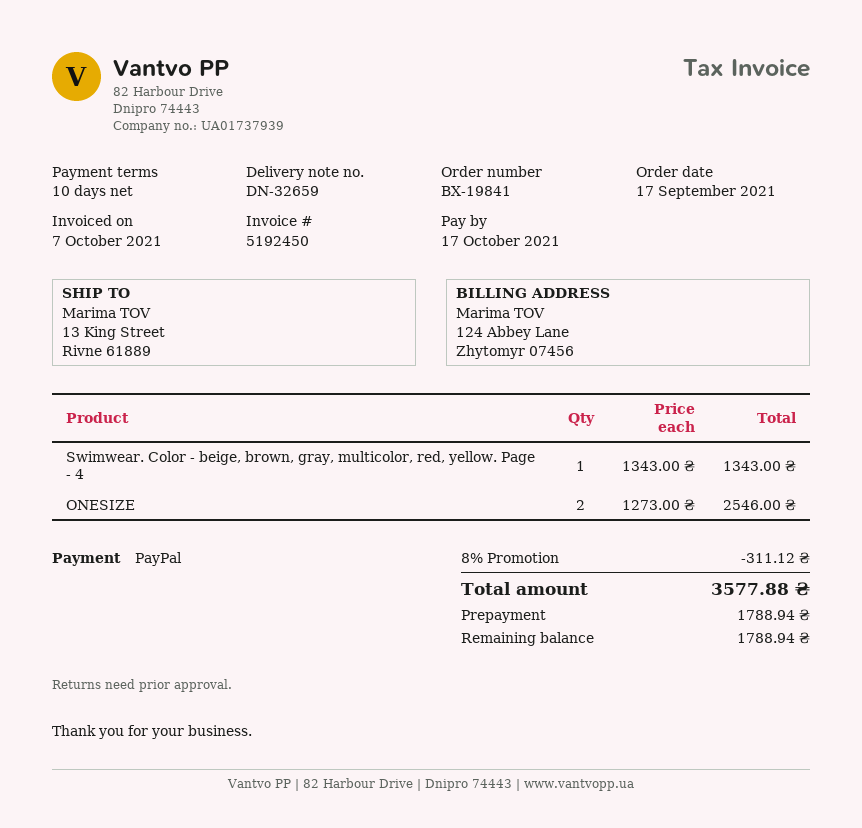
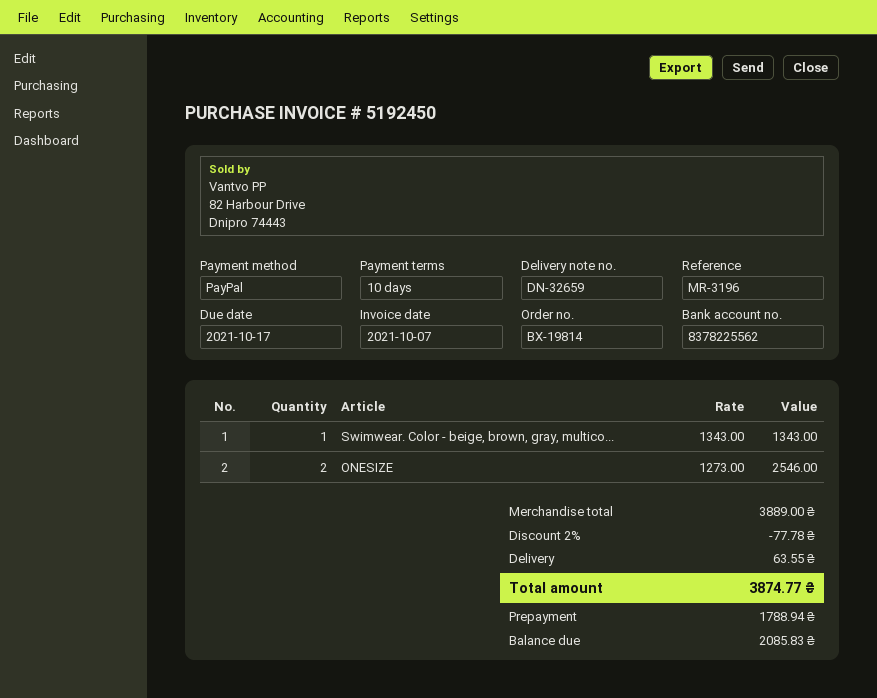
order number: BX-19841 -> BX-19814
discount: 8% = 311.12 -> 2% = 77.78
shipping: none -> 63.55
total: 3577.88 -> 3874.77
balance: 1788.94 -> 2085.83

